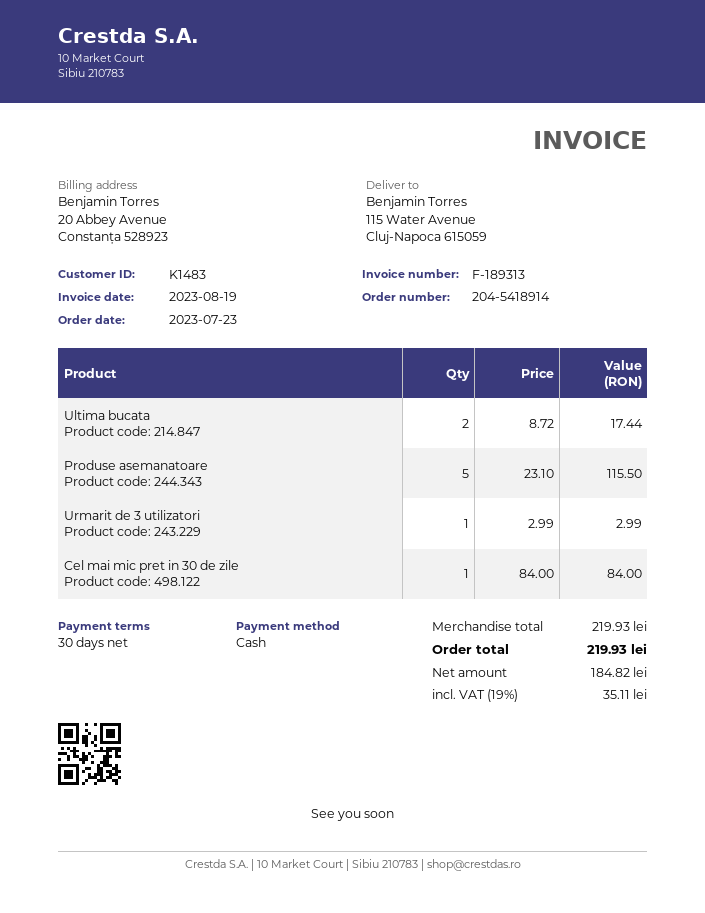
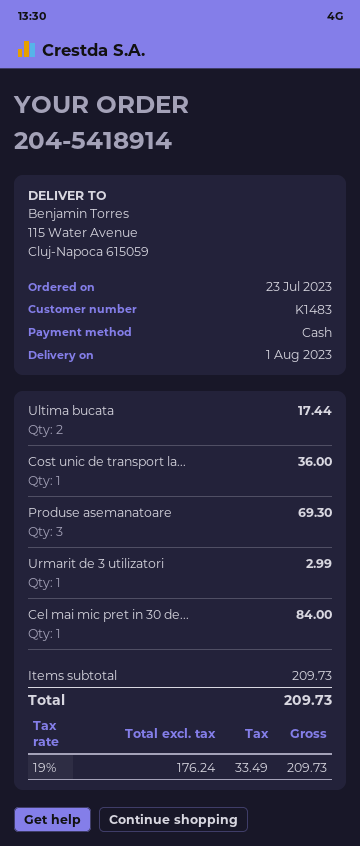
Produse asemanatoare: 5 for 115.50 -> 3 for 69.30
Cost unic de transport la...: none -> 1 for 36.00
subtotal: 219.93 -> 209.73
net: 184.82 -> 176.24
tax: 19% = 35.11 -> 19% = 33.49
total: 219.93 -> 209.73

